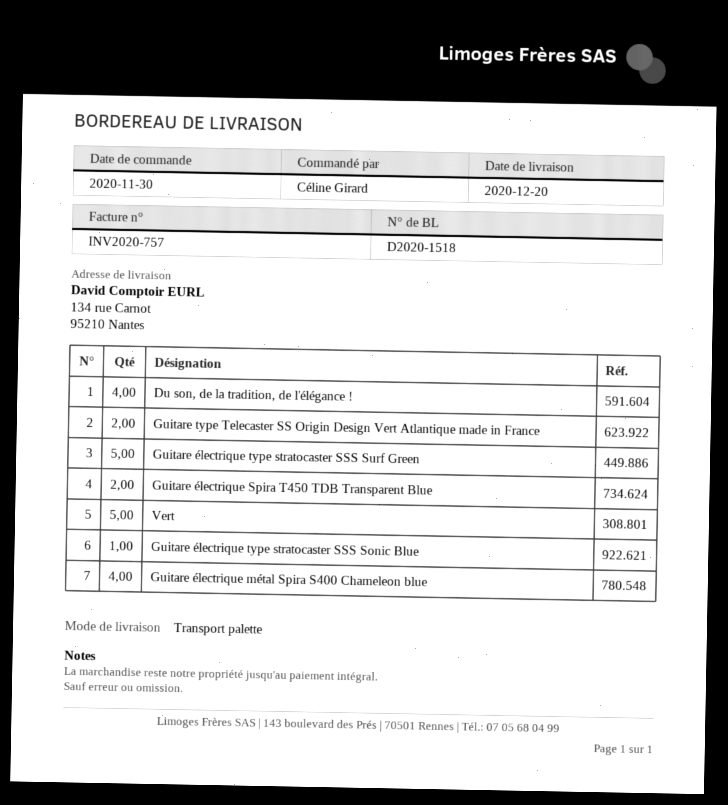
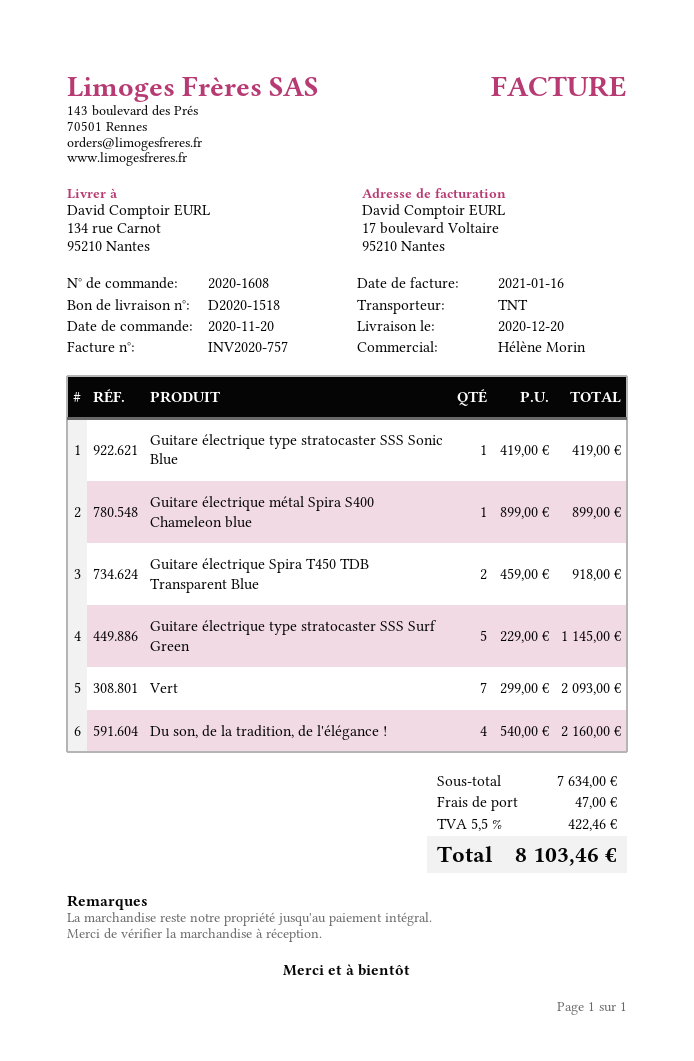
order date: 2020-11-30 -> 2020-11-20
shipping method: pallet freight -> TNT
Guitare type Telecaster SS Origin Design Vert Atlantique made in France: 2 -> none
Vert: 5 -> 7
Guitare électrique métal Spira S400 Chameleon blue: 4 -> 1

